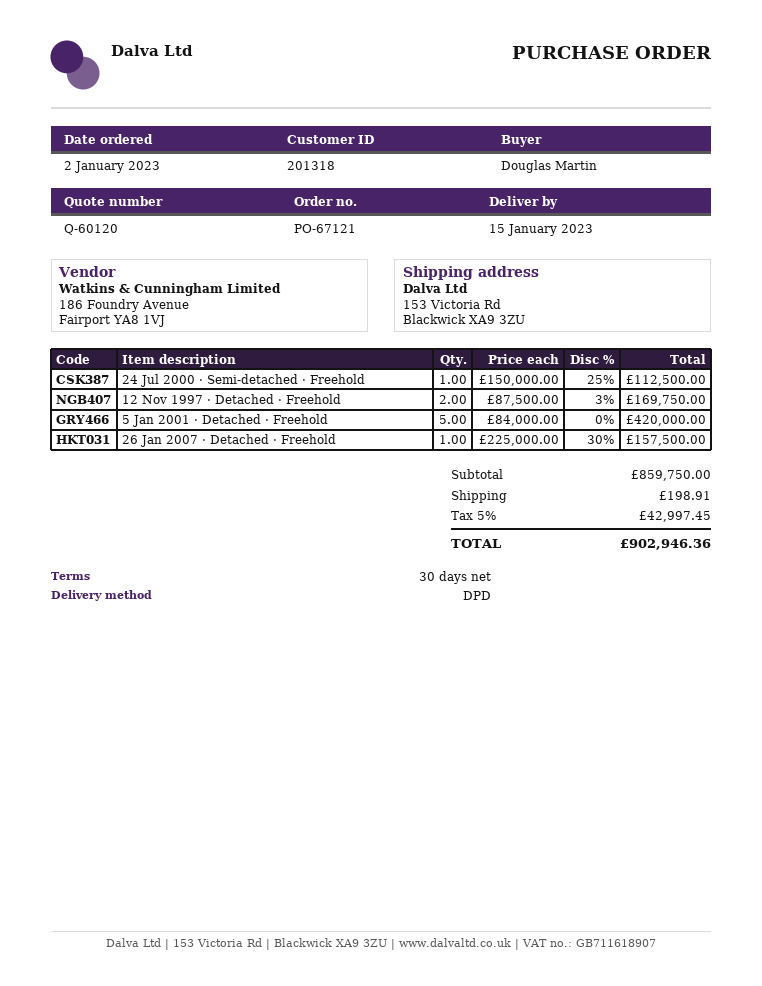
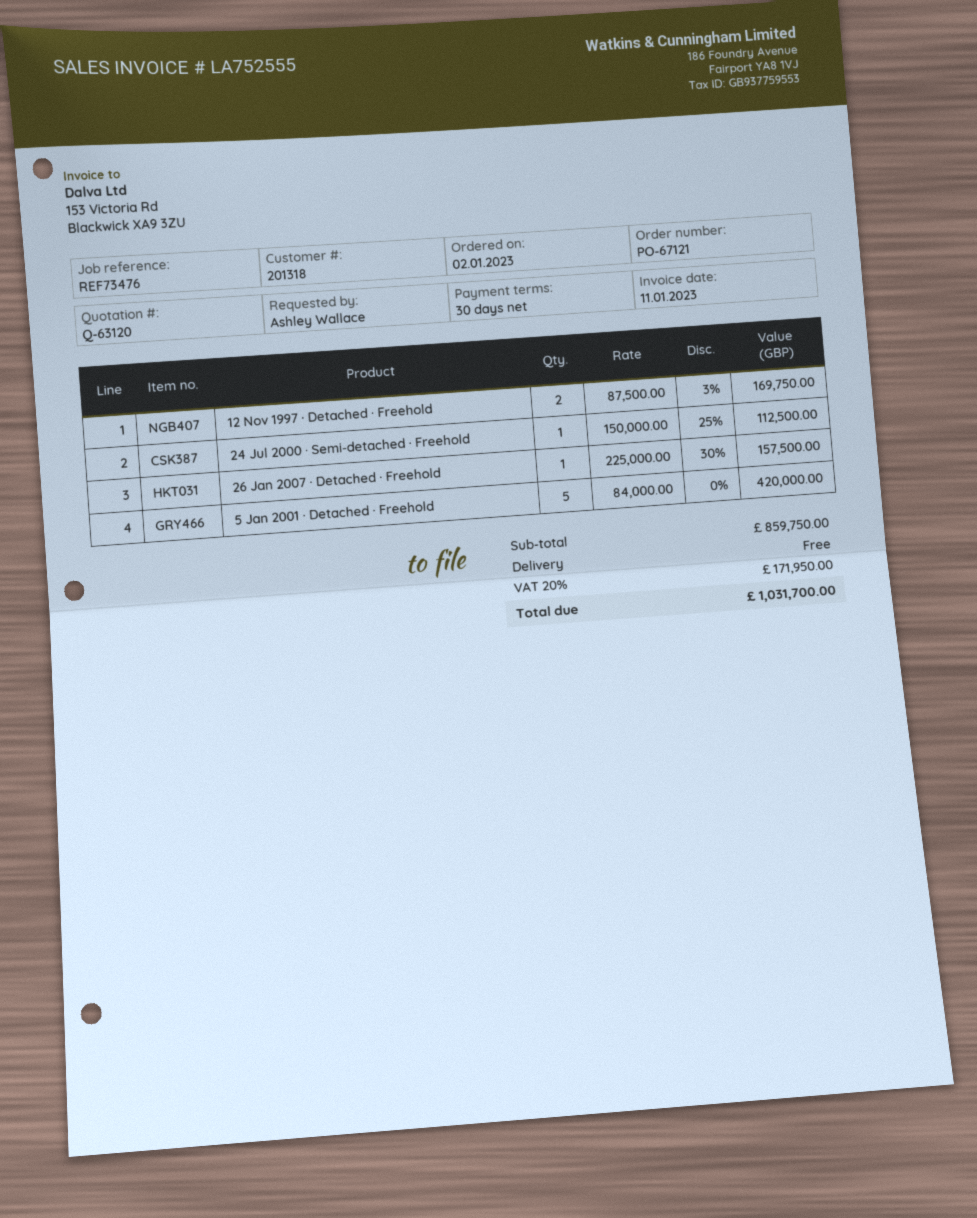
quote number: Q-60120 -> Q-63120
ordered by: Douglas Martin -> Ashley Wallace
shipping: 198.91 -> 0.00
tax: 5% = 42997.45 -> 20% = 171950.00
total: 902946.36 -> 1031700.00

